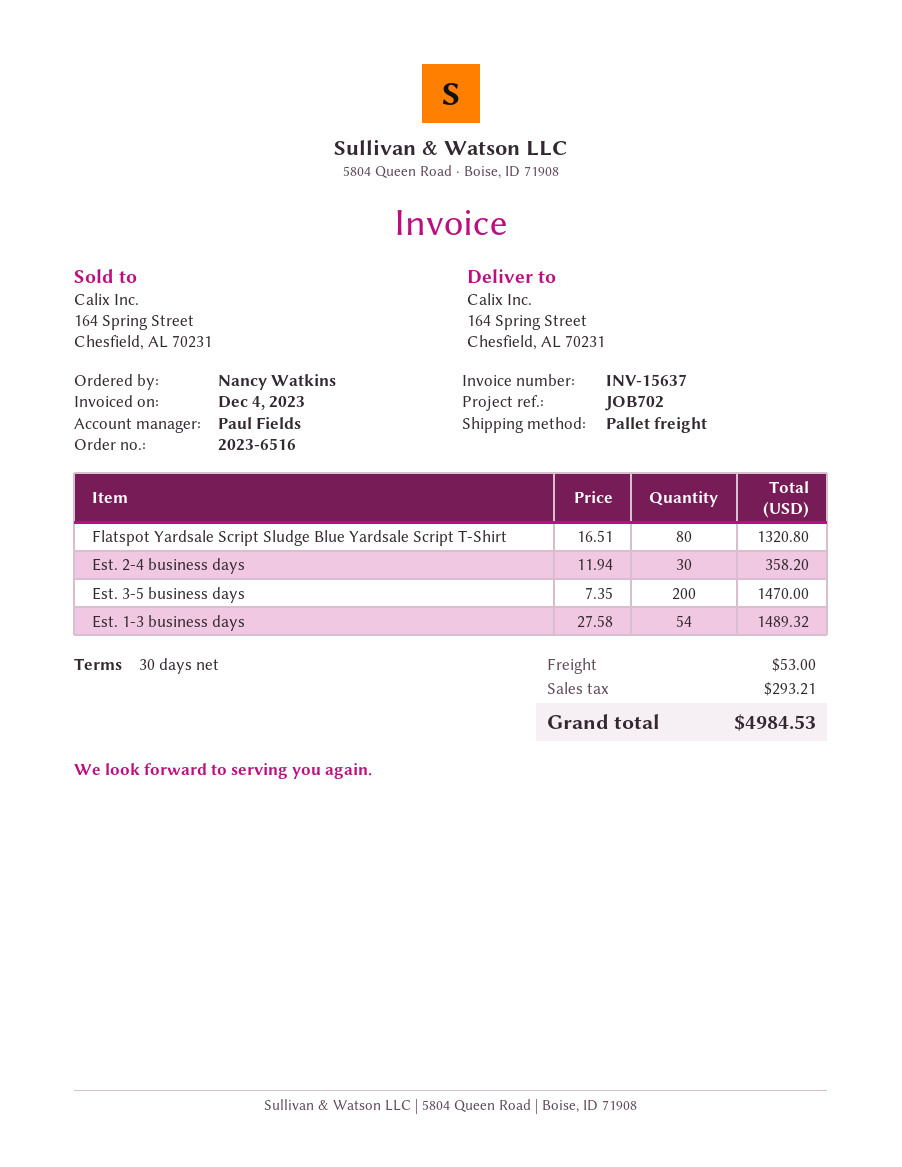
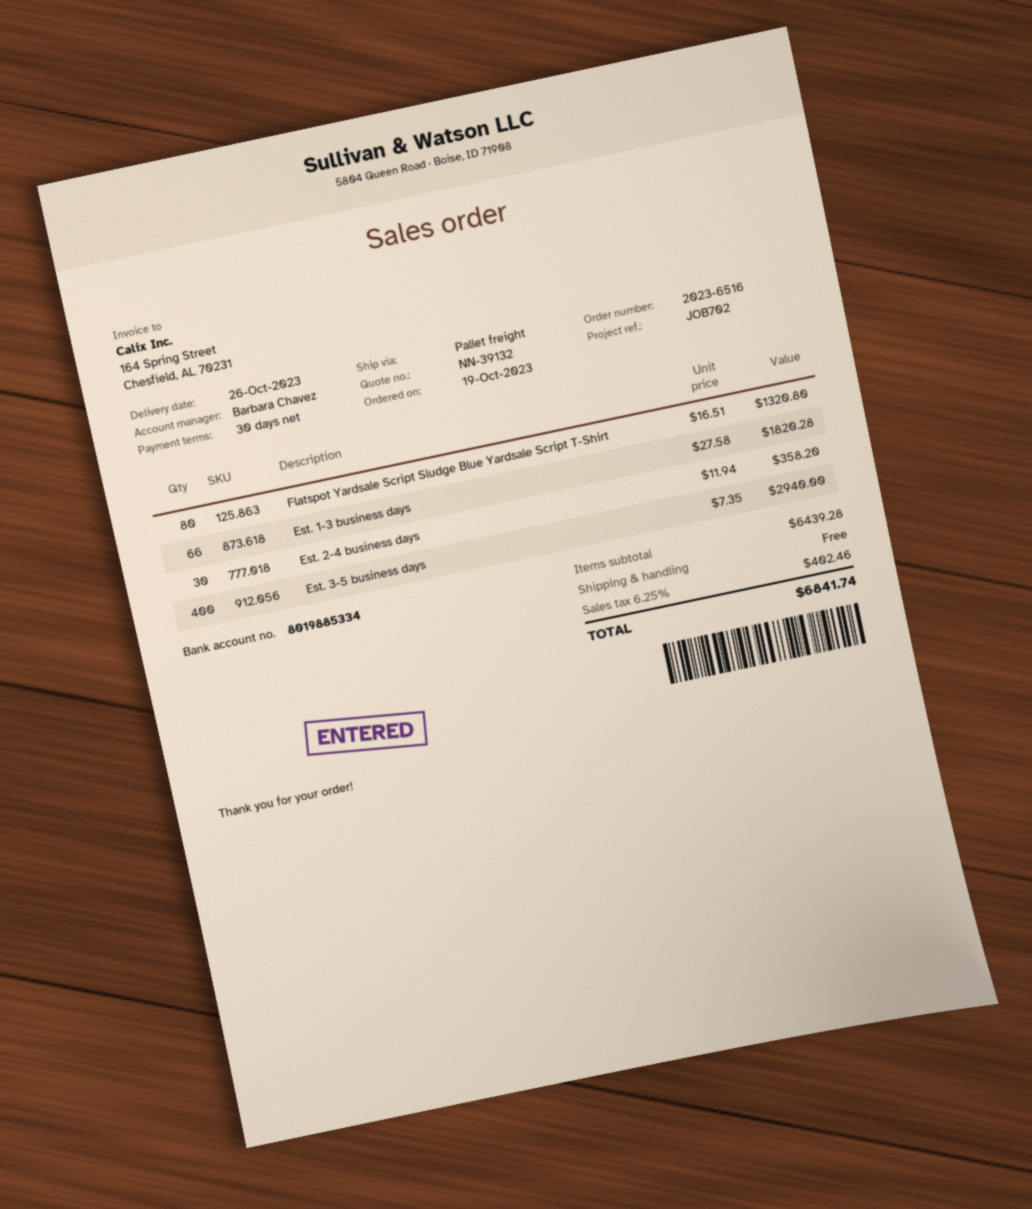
sales rep: Paul Fields -> Barbara Chavez
Est. 3-5 business days: 200 x 7.35 = 1470.00 -> 400 x 7.35 = 2940.00
Est. 1-3 business days: 54 x 27.58 = 1489.32 -> 66 x 27.58 = 1820.28
shipping: 53.00 -> 0.00
tax: 293.21 -> 402.46
total: 4984.53 -> 6841.74

